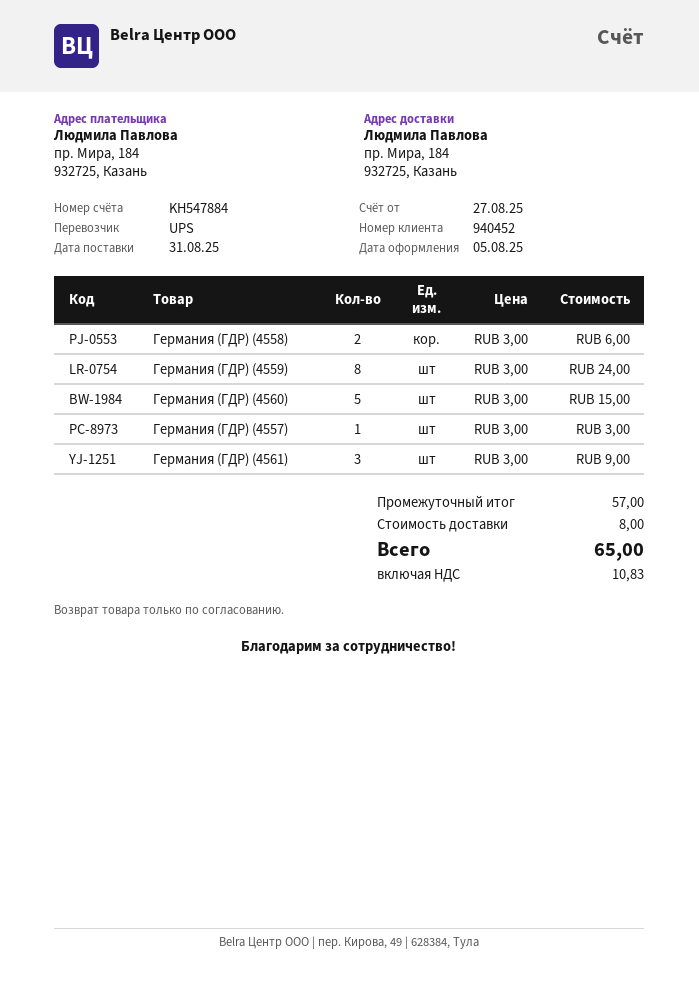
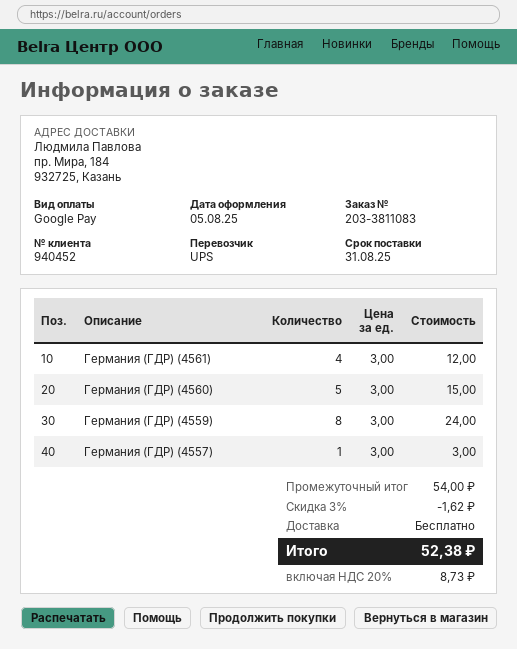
Германия (ГДР) (4558): 2 x 3.00 = 6.00 -> none
Германия (ГДР) (4561): 3 x 3.00 = 9.00 -> 4 x 3.00 = 12.00
subtotal: 57.00 -> 54.00
discount: none -> 3% = 1.62
shipping: 8.00 -> 0.00
tax: 10.83 -> 8.73
total: 65.00 -> 52.38

